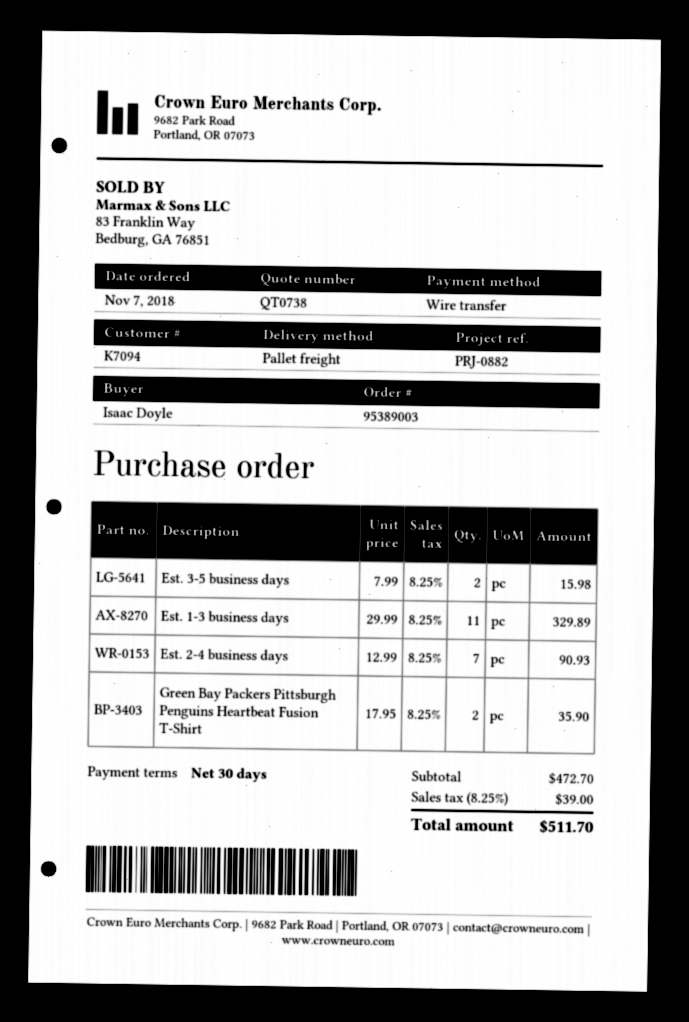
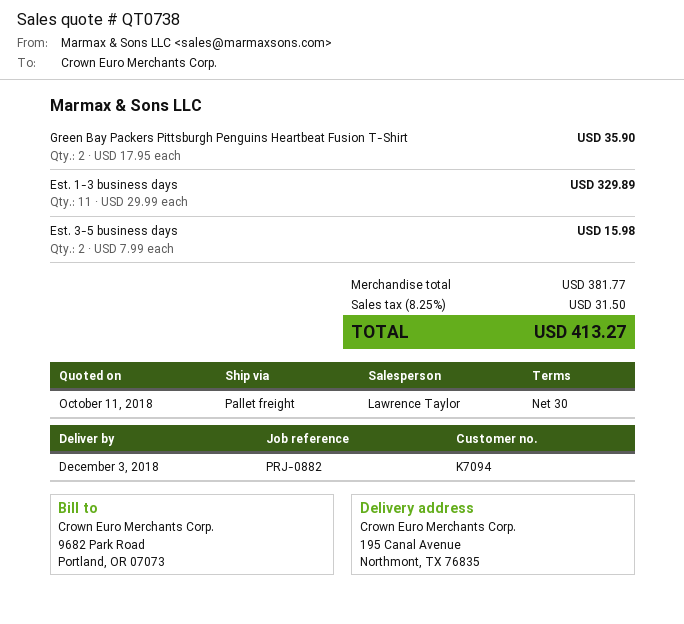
Est. 2-4 business days: 7 x 12.99 = 90.93 -> none
subtotal: 472.70 -> 381.77
tax: 8.25% = 39.00 -> 8.25% = 31.50
total: 511.70 -> 413.27

